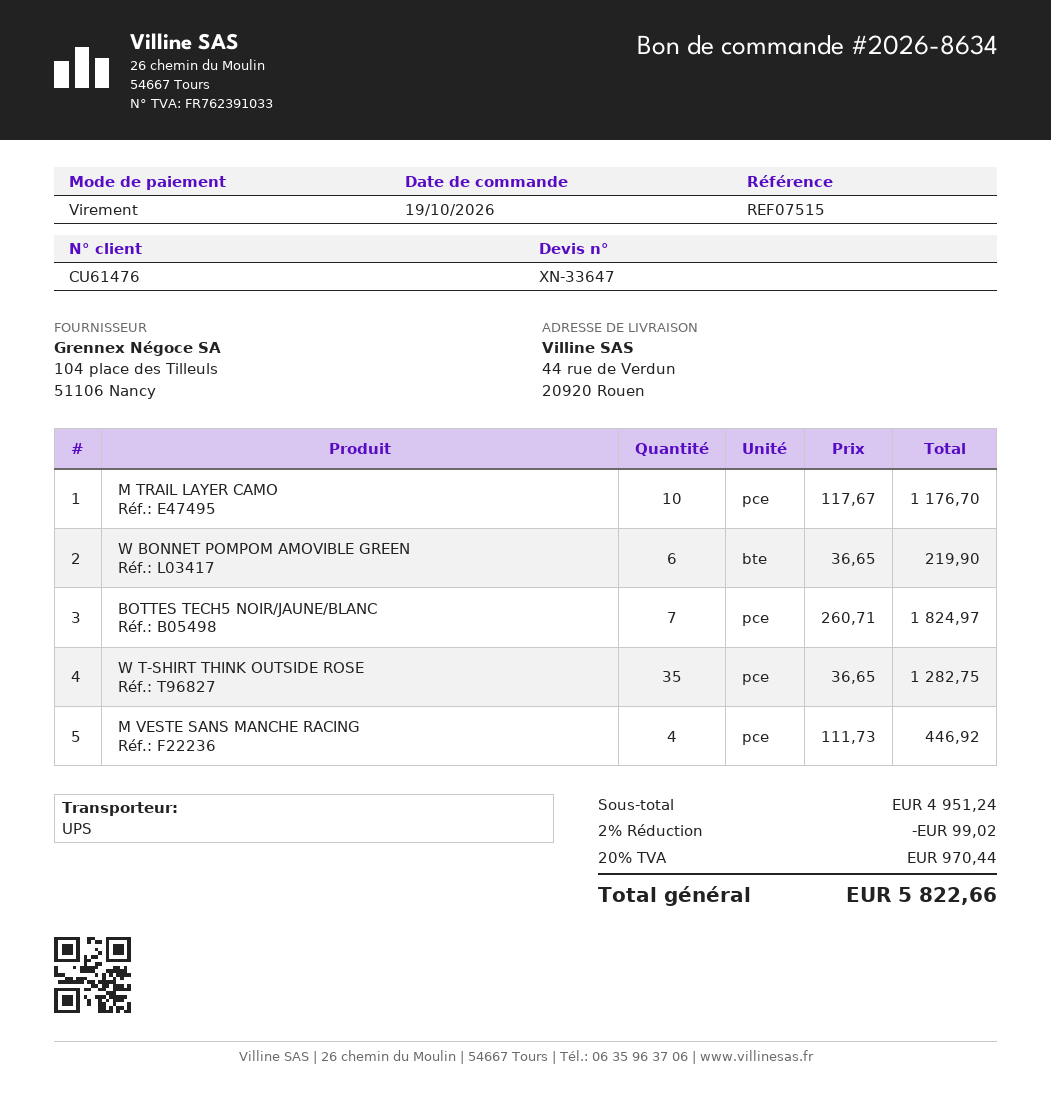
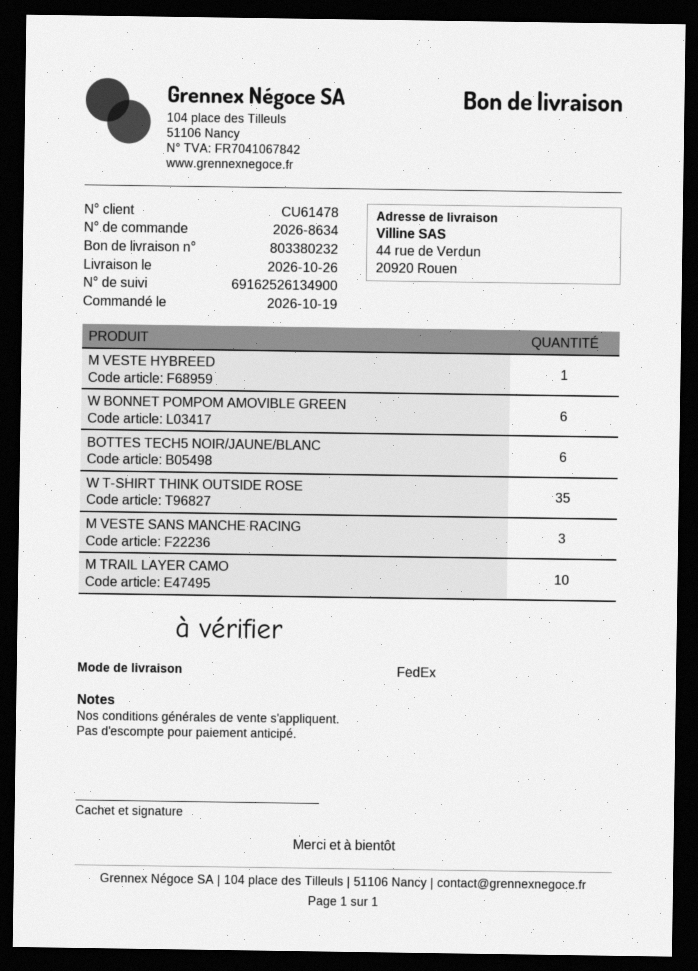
customer number: CU61476 -> CU61478
shipping method: UPS -> FedEx
BOTTES TECH5 NOIR/JAUNE/BLANC: 7 -> 6
M VESTE SANS MANCHE RACING: 4 -> 3
M VESTE HYBREED: none -> 1

